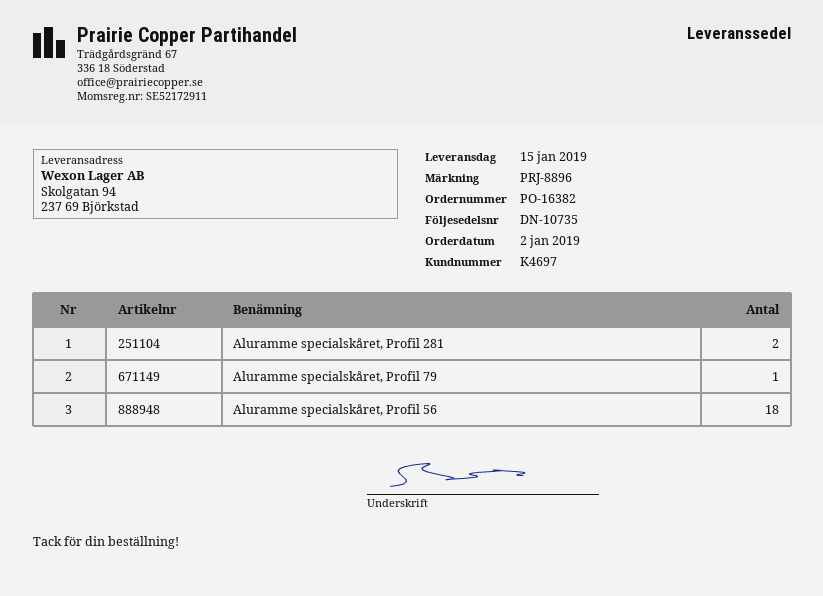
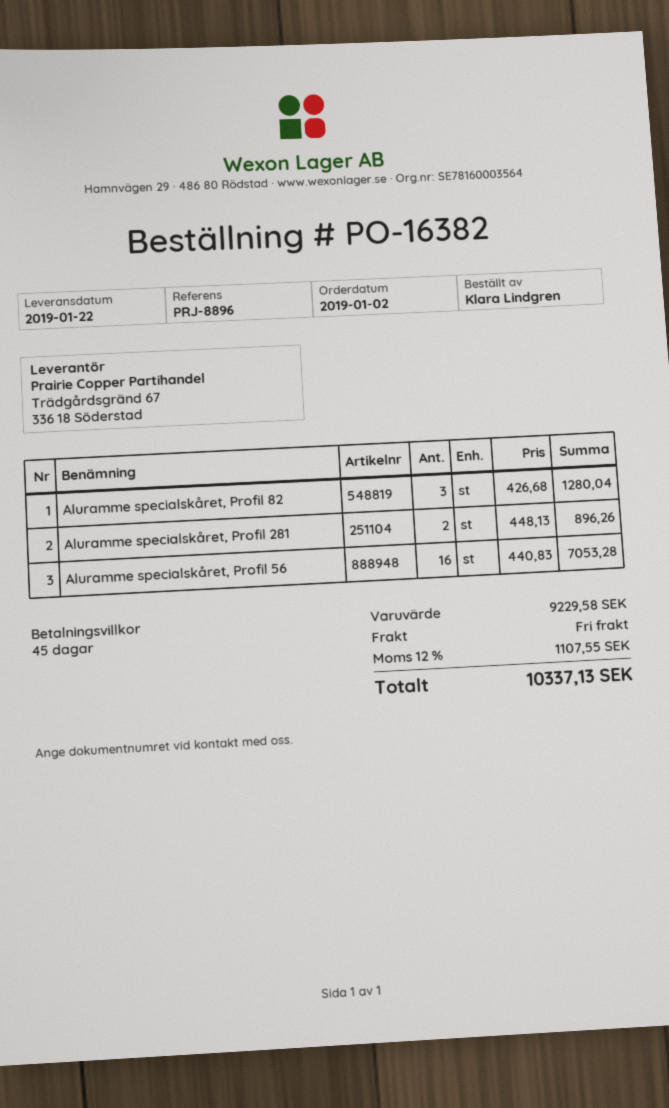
delivery date: 2019-01-15 -> 2019-01-22
Aluramme specialskåret, Profil 79: 1 -> none
Aluramme specialskåret, Profil 56: 18 -> 16
Aluramme specialskåret, Profil 82: none -> 3

